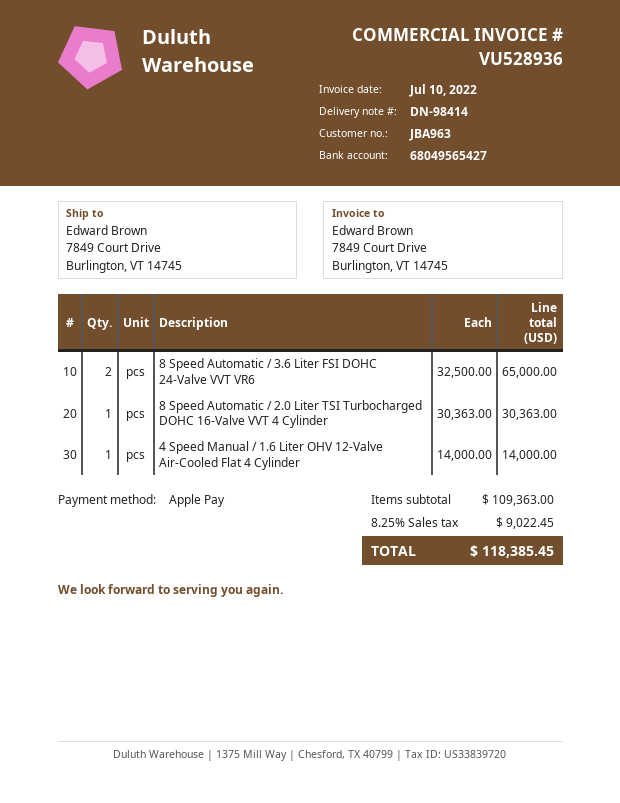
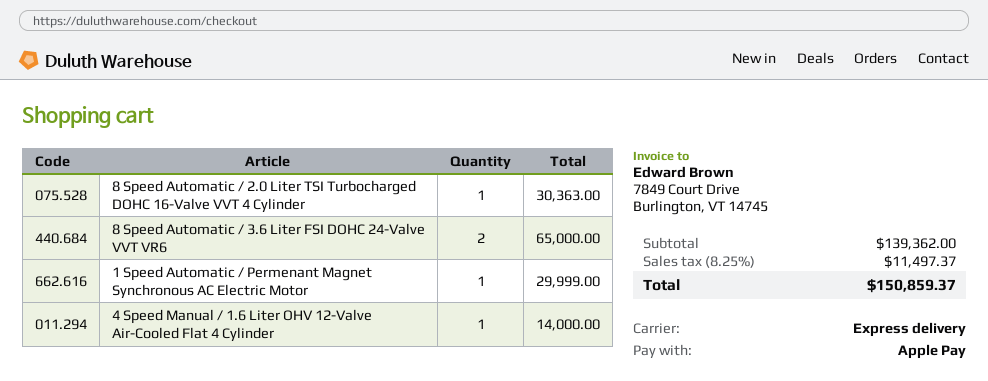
1 Speed Automatic / Permenant Magnet Synchronous AC Electric Motor: none -> 1 for 29999.00
subtotal: 109363.00 -> 139362.00
tax: 8.25% = 9022.45 -> 8.25% = 11497.37
total: 118385.45 -> 150859.37

